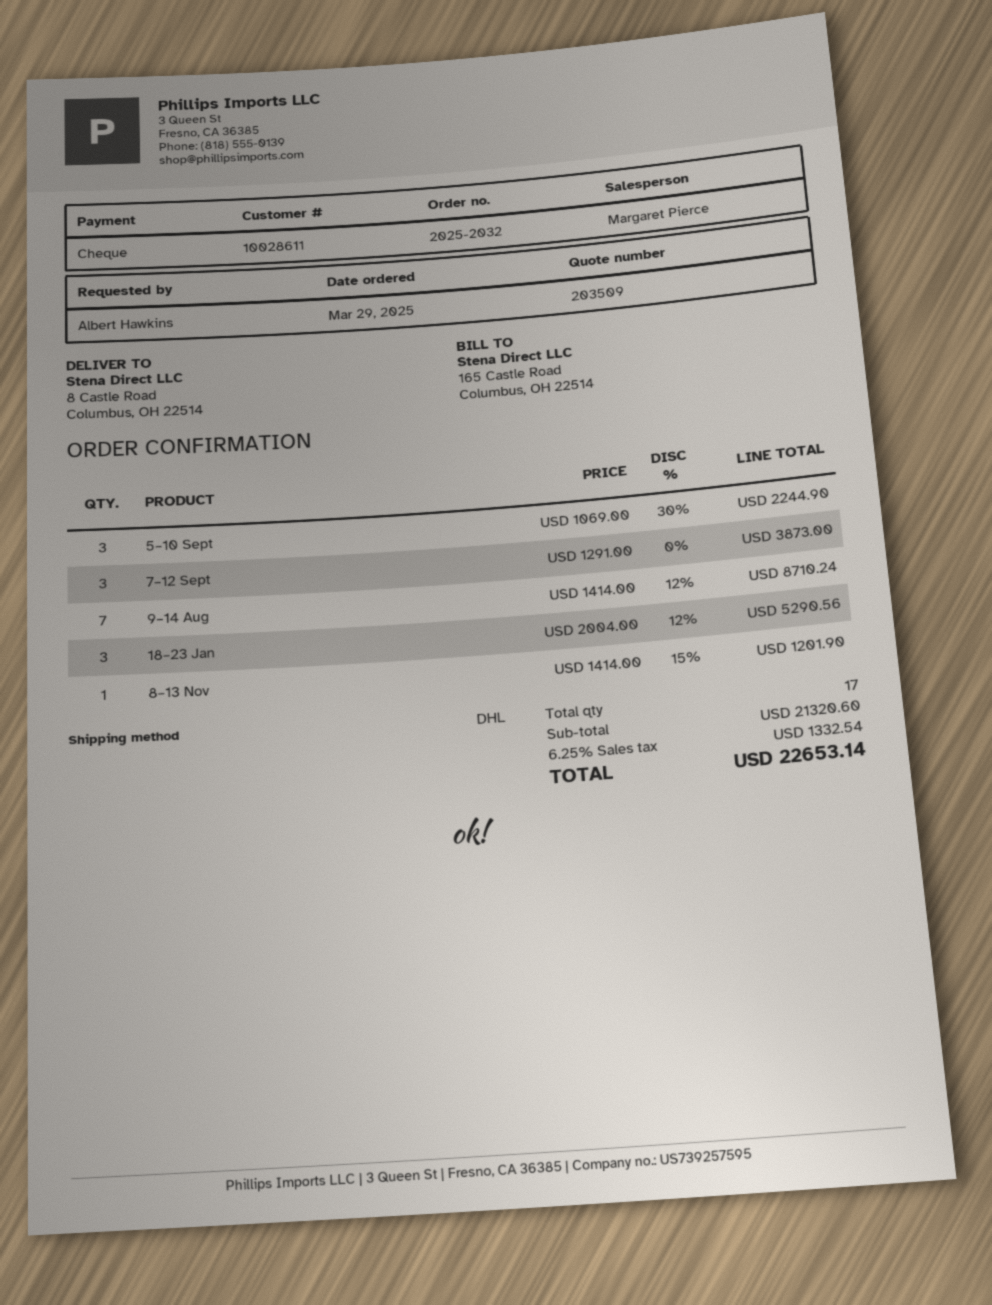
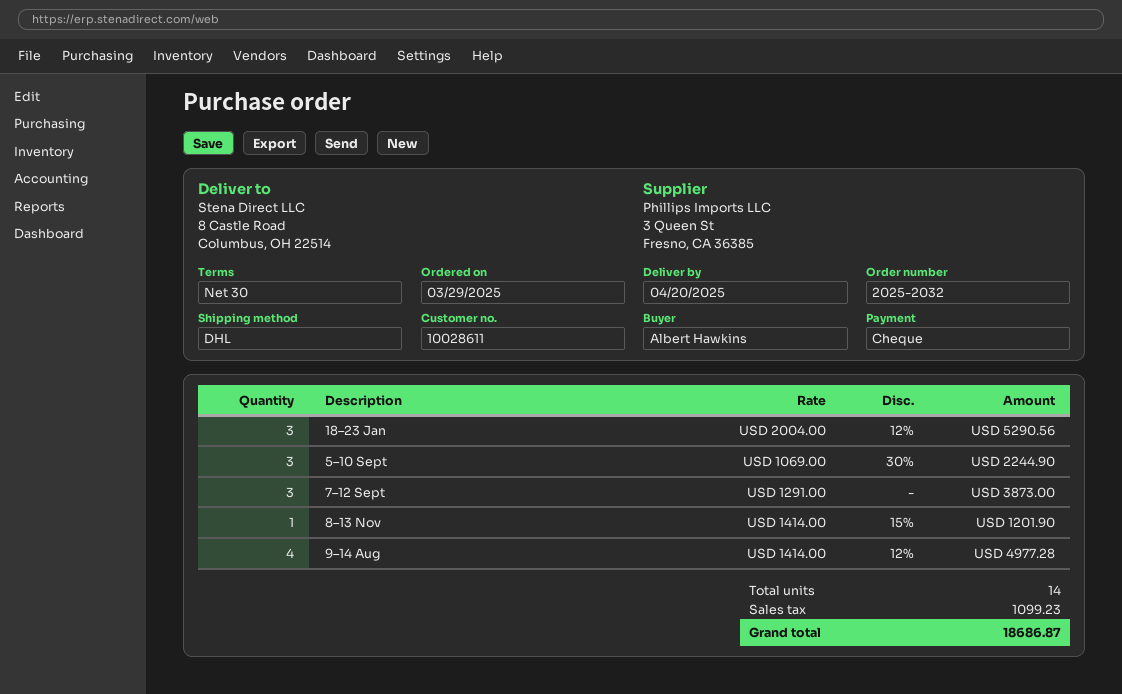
9–14 Aug: 7 x 1414.00 - 12% = 8710.24 -> 4 x 1414.00 - 12% = 4977.28
total quantity: 17 -> 14
tax: 1332.54 -> 1099.23
total: 22653.14 -> 18686.87

